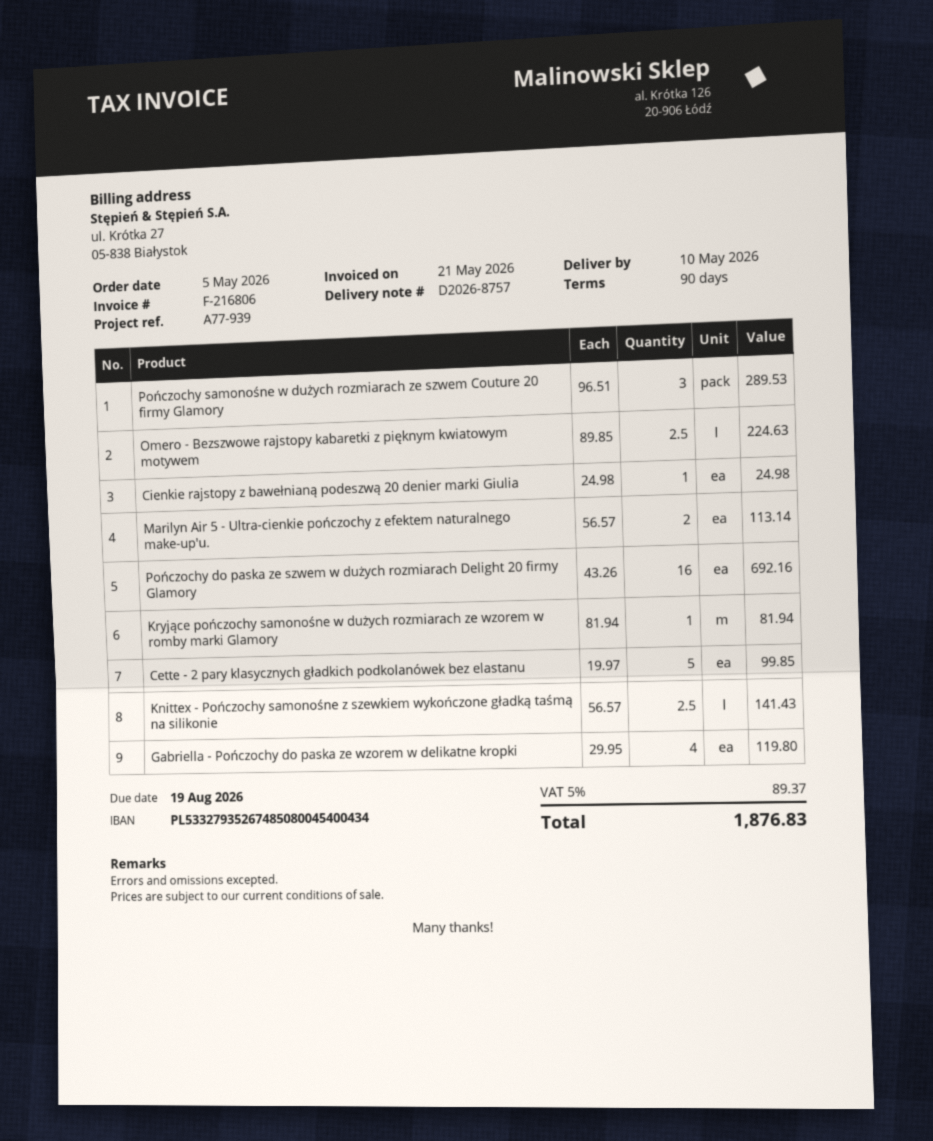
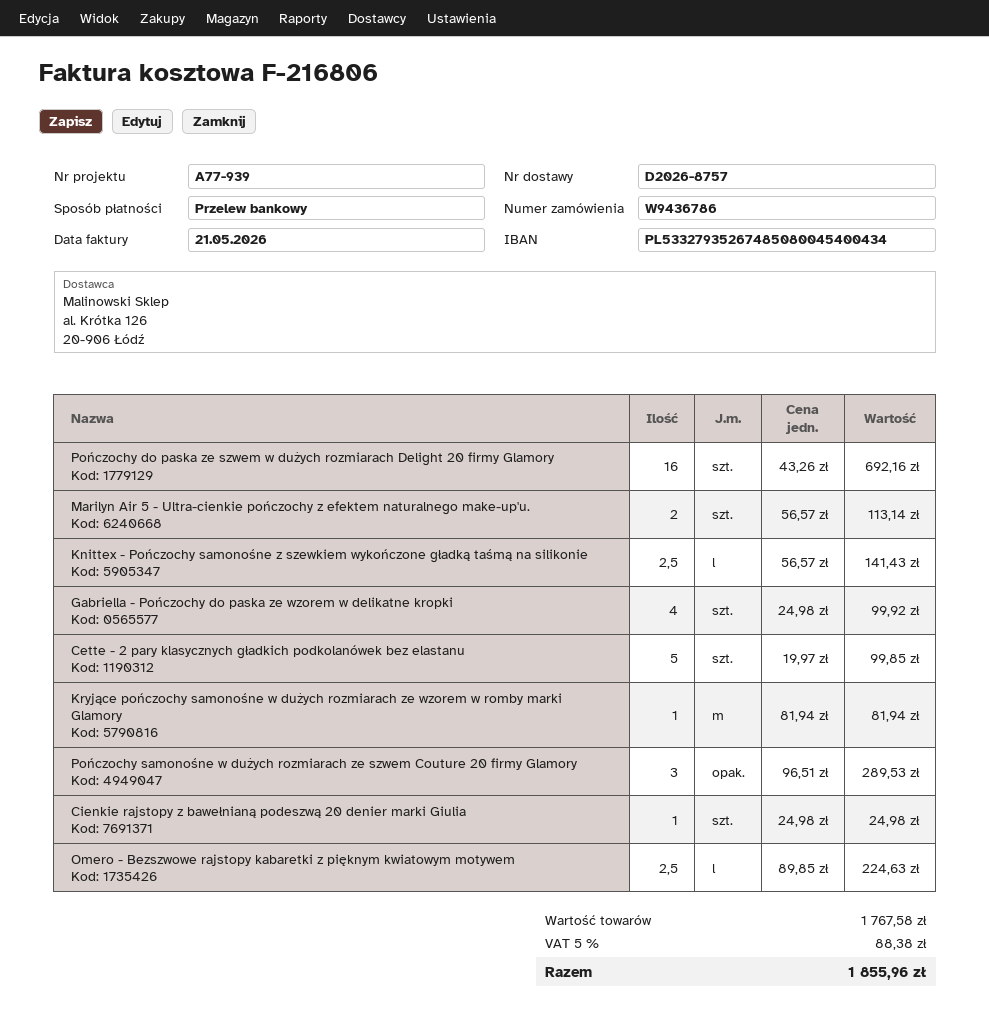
Gabriella - Pończochy do paska ze wzorem w delikatne kropki: 4 x 29.95 = 119.80 -> 4 x 24.98 = 99.92
tax: 5% = 89.37 -> 5% = 88.38
total: 1876.83 -> 1855.96

